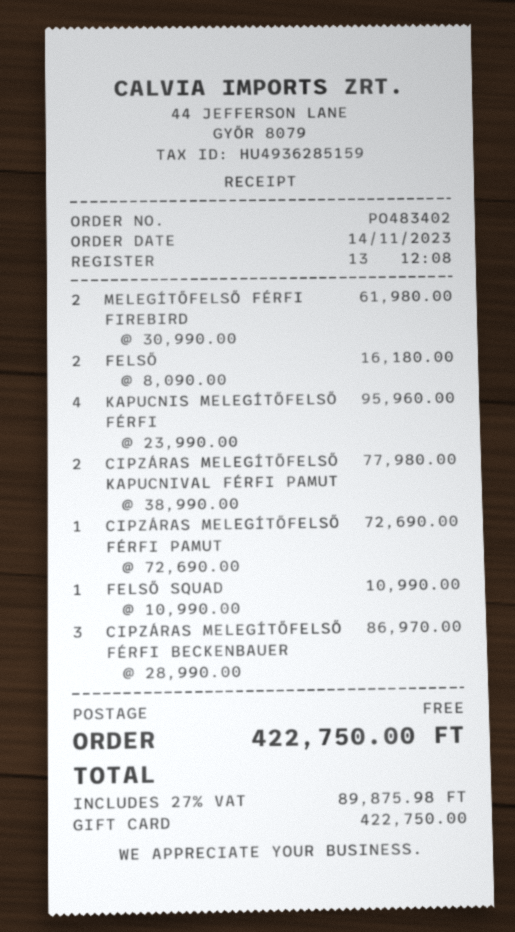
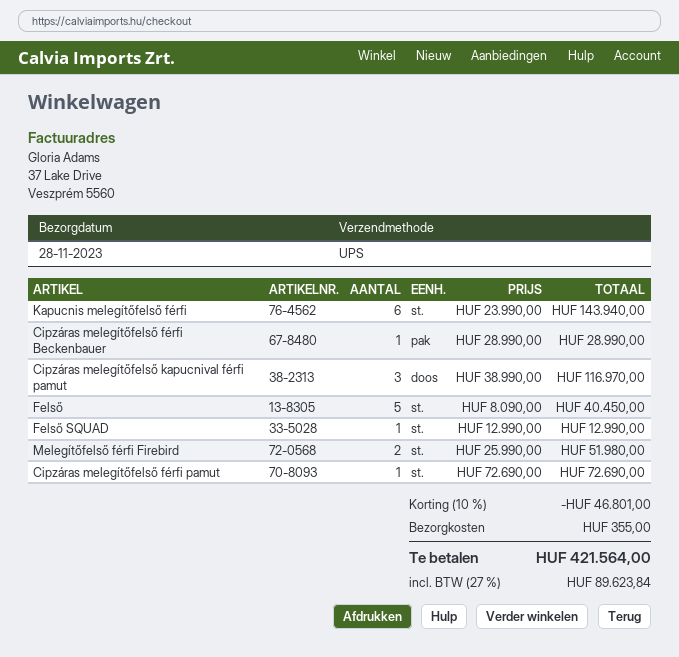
MELEGÍTŐFELSŐ FÉRFI FIREBIRD: 2 x 30990.00 = 61980.00 -> 2 x 25990.00 = 51980.00
FELSŐ: 2 x 8090.00 = 16180.00 -> 5 x 8090.00 = 40450.00
KAPUCNIS MELEGÍTŐFELSŐ FÉRFI: 4 x 23990.00 = 95960.00 -> 6 x 23990.00 = 143940.00
CIPZÁRAS MELEGÍTŐFELSŐ KAPUCNIVAL FÉRFI PAMUT: 2 x 38990.00 = 77980.00 -> 3 x 38990.00 = 116970.00
FELSŐ SQUAD: 1 x 10990.00 = 10990.00 -> 1 x 12990.00 = 12990.00
CIPZÁRAS MELEGÍTŐFELSŐ FÉRFI BECKENBAUER: 3 x 28990.00 = 86970.00 -> 1 x 28990.00 = 28990.00
discount: none -> 10% = 46801.00
shipping: 0.00 -> 355.00
tax: 27% = 89875.98 -> 27% = 89623.84
total: 422750.00 -> 421564.00

